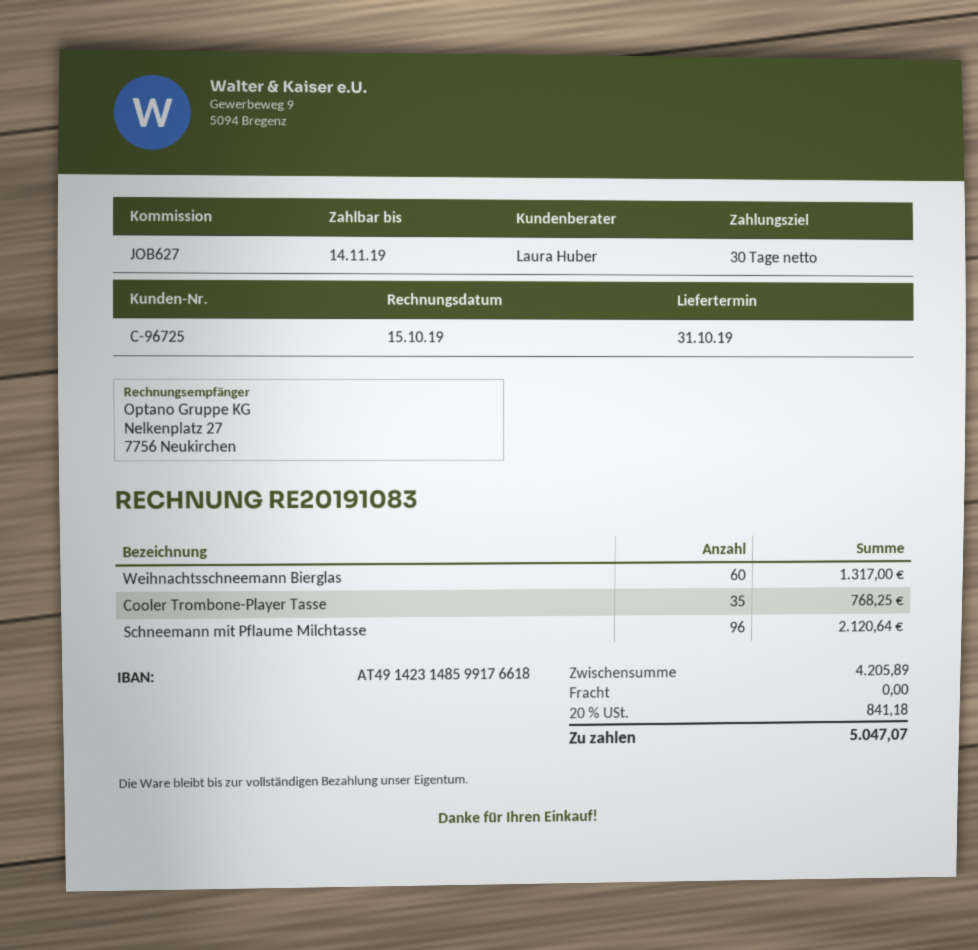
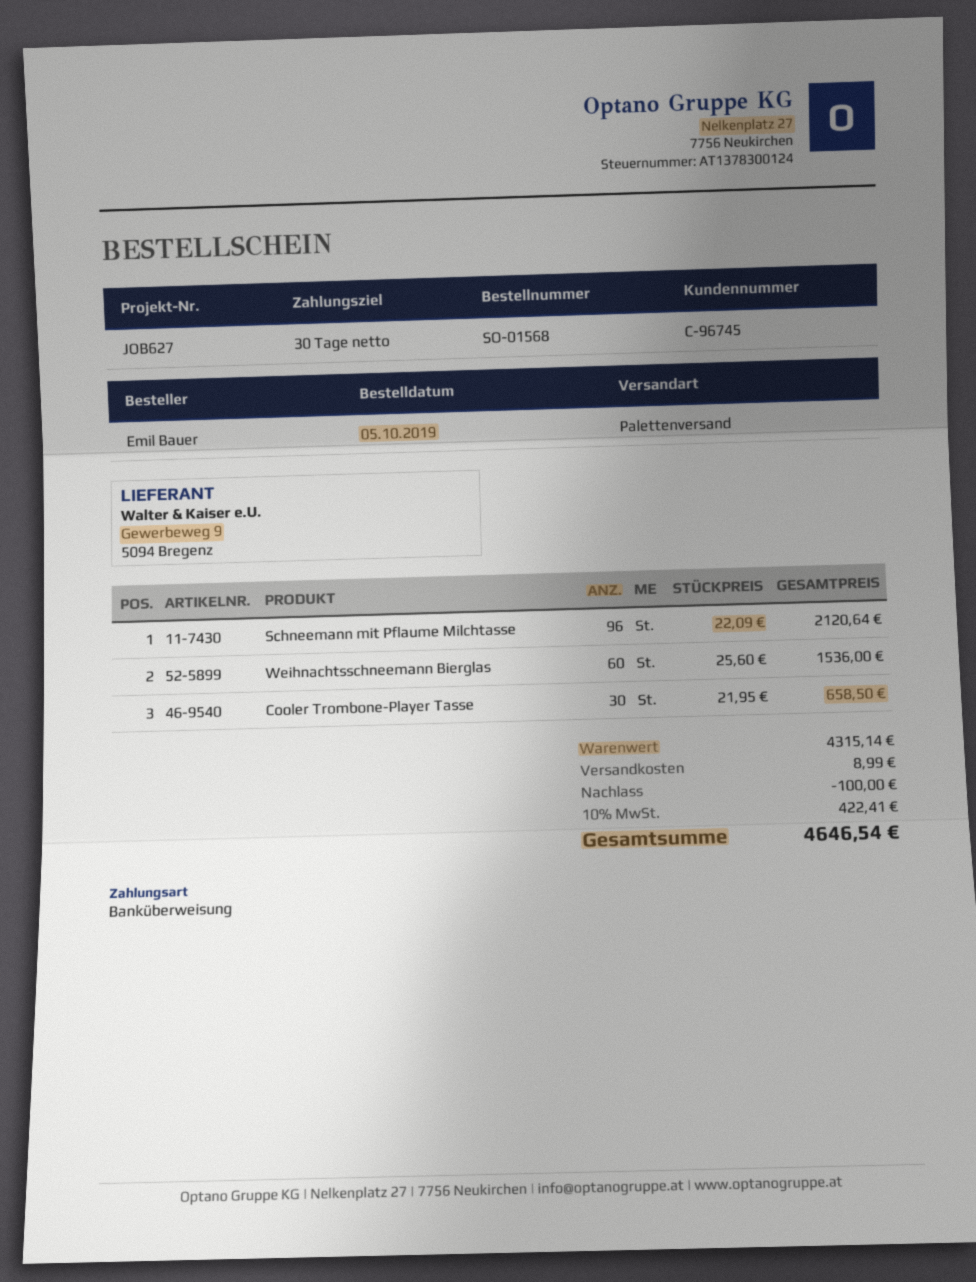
customer number: C-96725 -> C-96745
Weihnachtsschneemann Bierglas: 60 for 1317.00 -> 60 for 1536.00
Cooler Trombone-Player Tasse: 35 for 768.25 -> 30 for 658.50
subtotal: 4205.89 -> 4315.14
discount: none -> 100.00
shipping: 0.00 -> 8.99
tax: 20% = 841.18 -> 10% = 422.41
total: 5047.07 -> 4646.54

